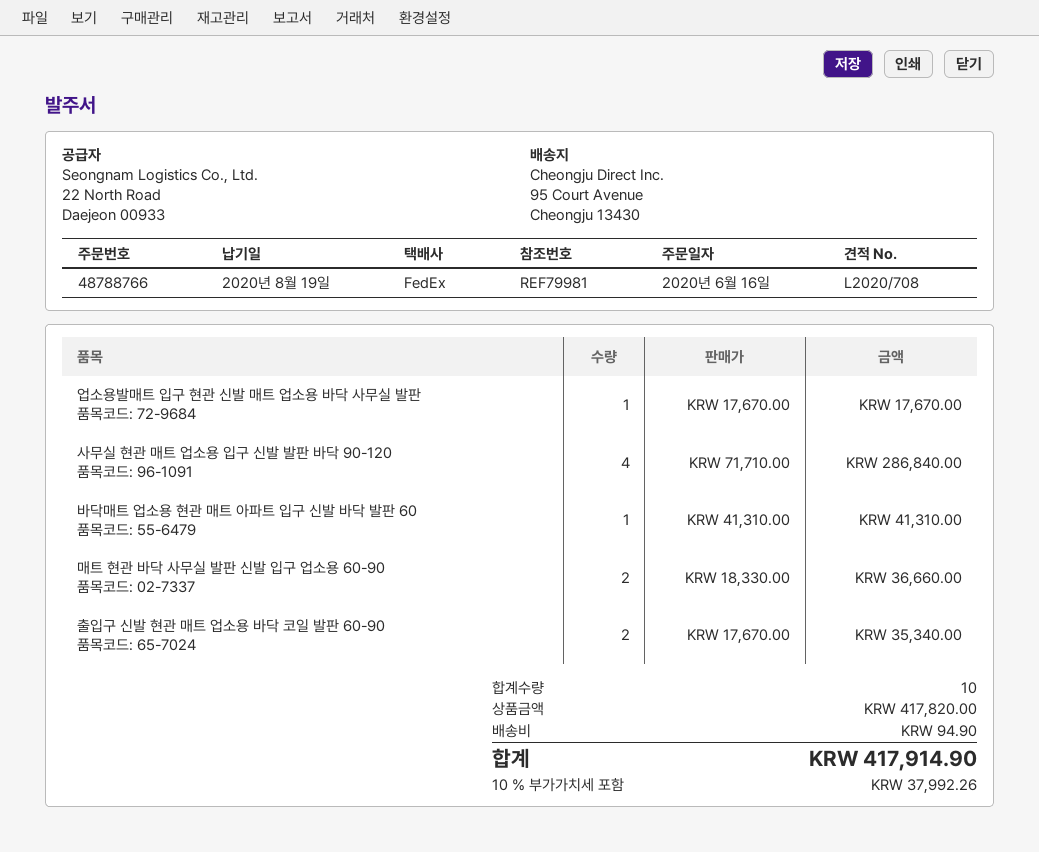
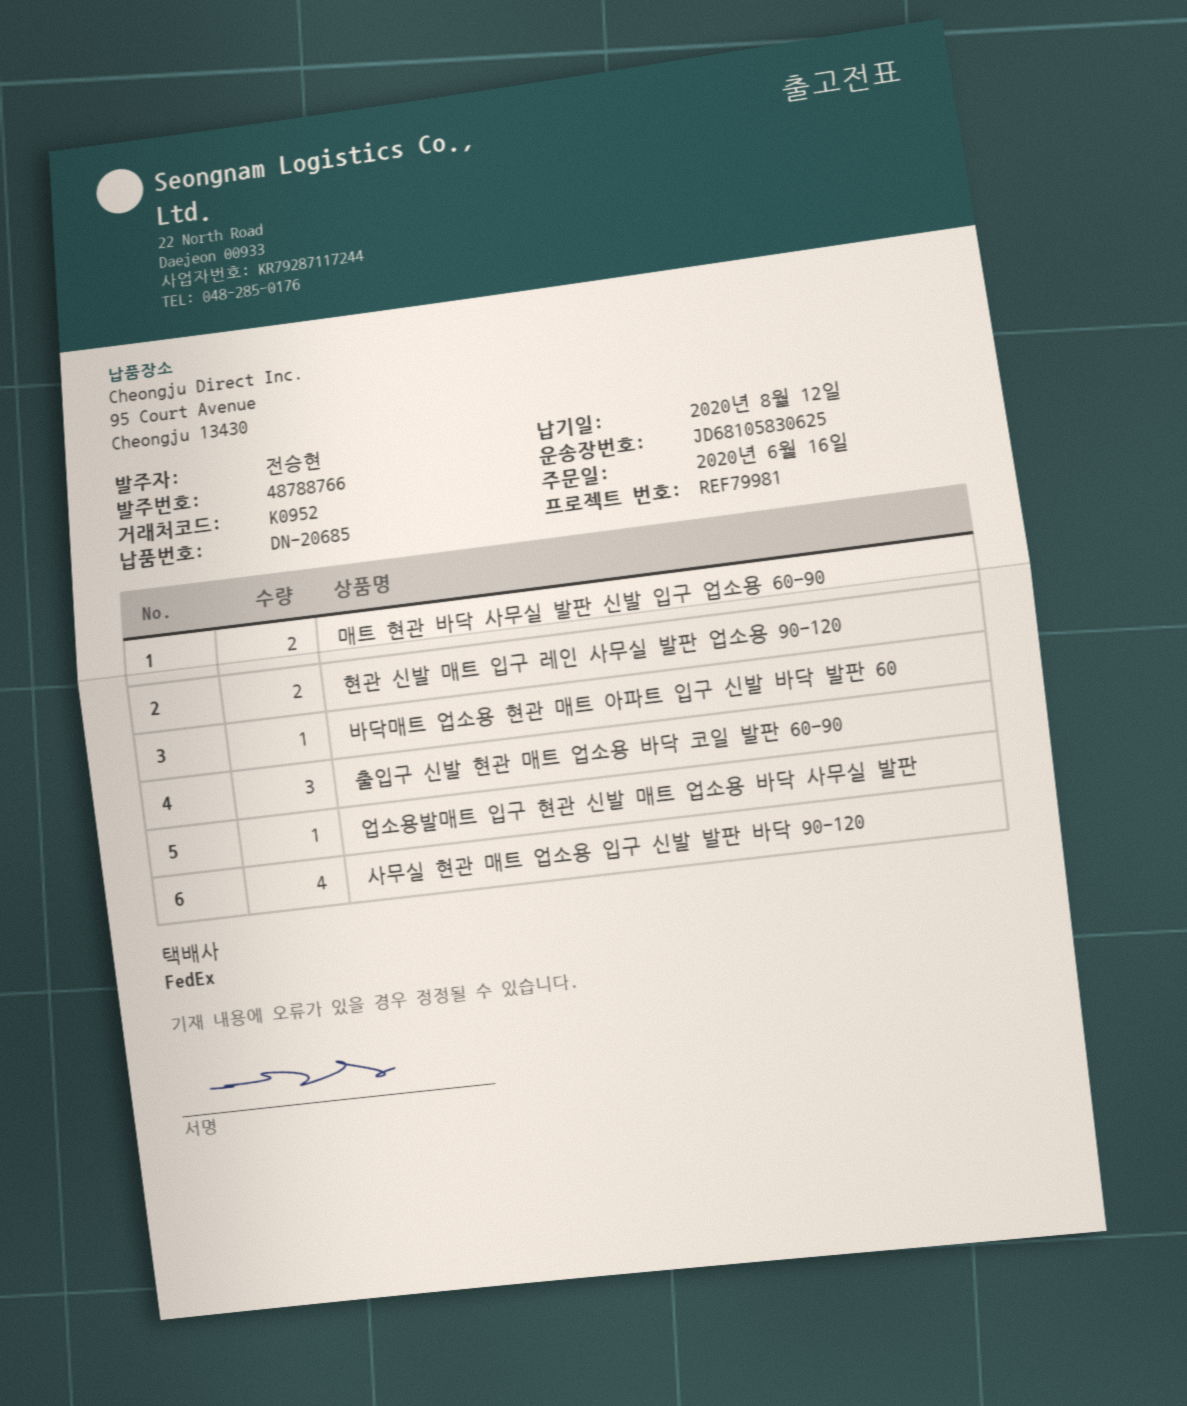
delivery date: 2020-08-19 -> 2020-08-12
출입구 신발 현관 매트 업소용 바닥 코일 발판 60-90: 2 -> 3
현관 신발 매트 입구 레인 사무실 발판 업소용 90-120: none -> 2

